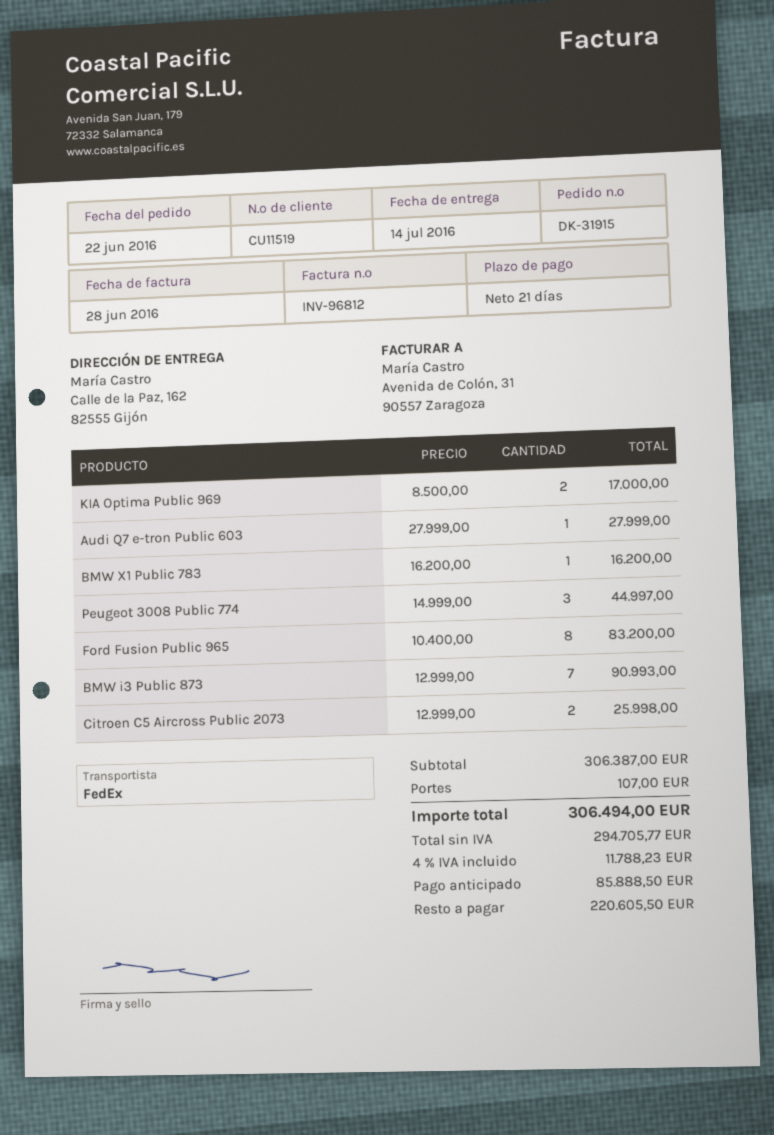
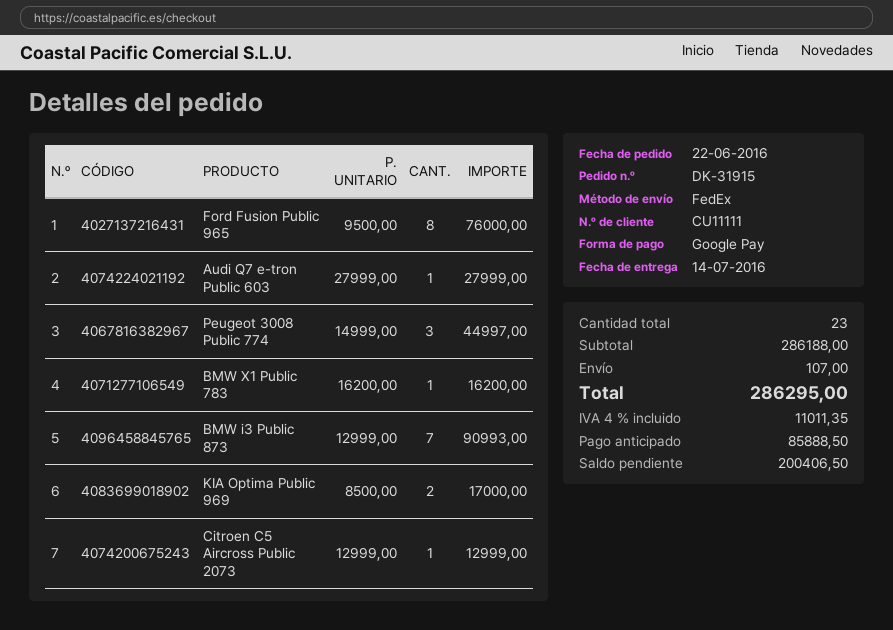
customer number: CU11519 -> CU11111
Ford Fusion Public 965: 8 x 10400.00 = 83200.00 -> 8 x 9500.00 = 76000.00
Citroen C5 Aircross Public 2073: 2 x 12999.00 = 25998.00 -> 1 x 12999.00 = 12999.00
subtotal: 306387.00 -> 286188.00
tax: 4% = 11788.23 -> 4% = 11011.35
total: 306494.00 -> 286295.00
balance: 220605.50 -> 200406.50

